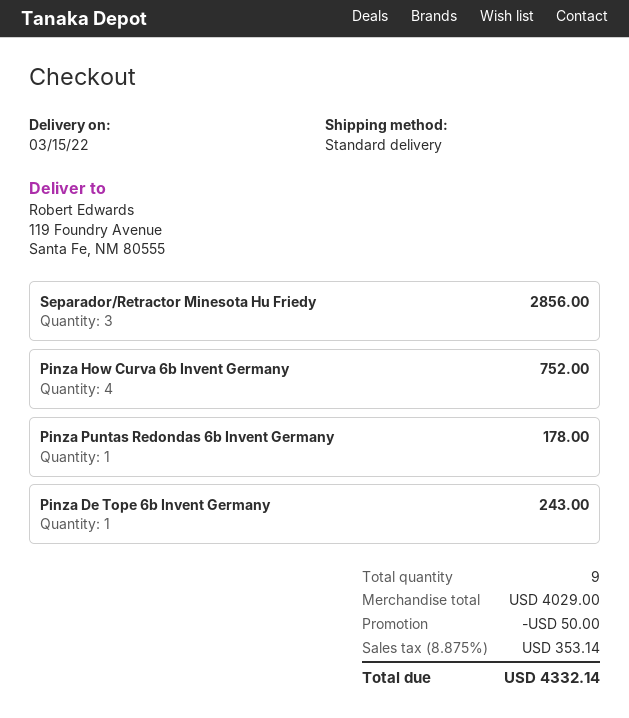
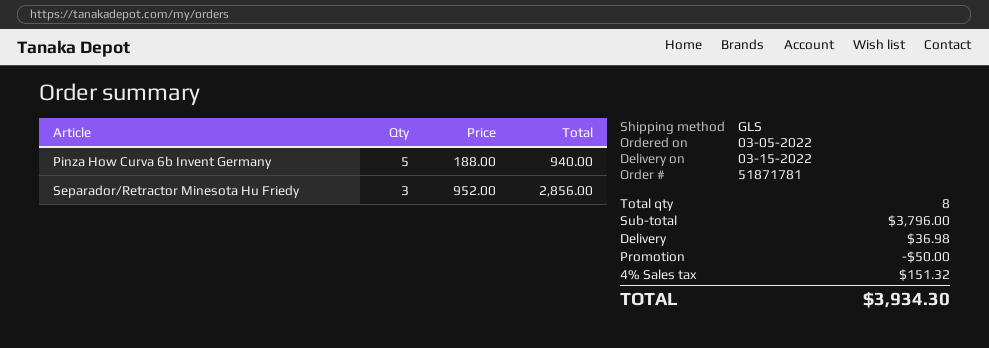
shipping method: standard -> GLS
Pinza How Curva 6b Invent Germany: 4 for 752.00 -> 5 for 940.00
Pinza Puntas Redondas 6b Invent Germany: 1 for 178.00 -> none
Pinza De Tope 6b Invent Germany: 1 for 243.00 -> none
total quantity: 9 -> 8
subtotal: 4029.00 -> 3796.00
shipping: none -> 36.98
tax: 8.875% = 353.14 -> 4% = 151.32
total: 4332.14 -> 3934.30

